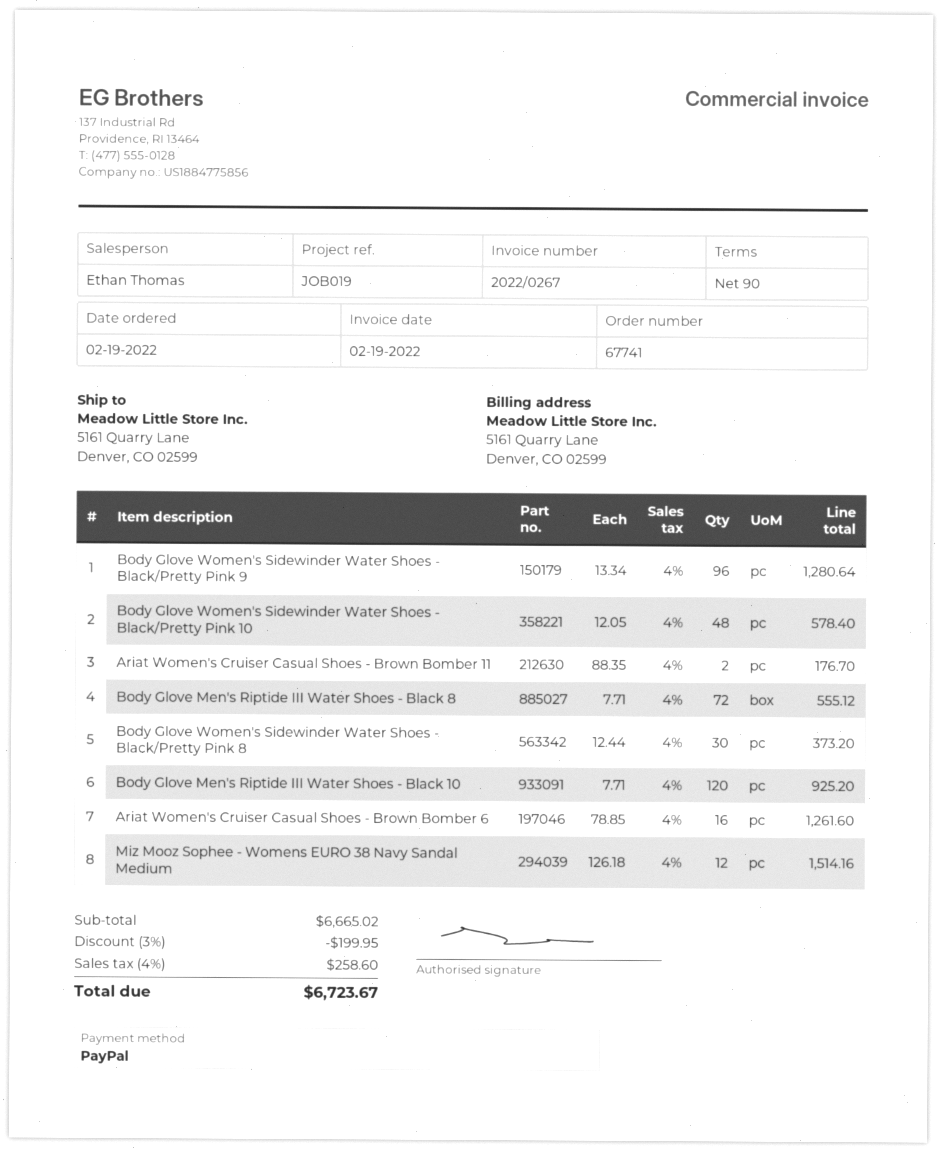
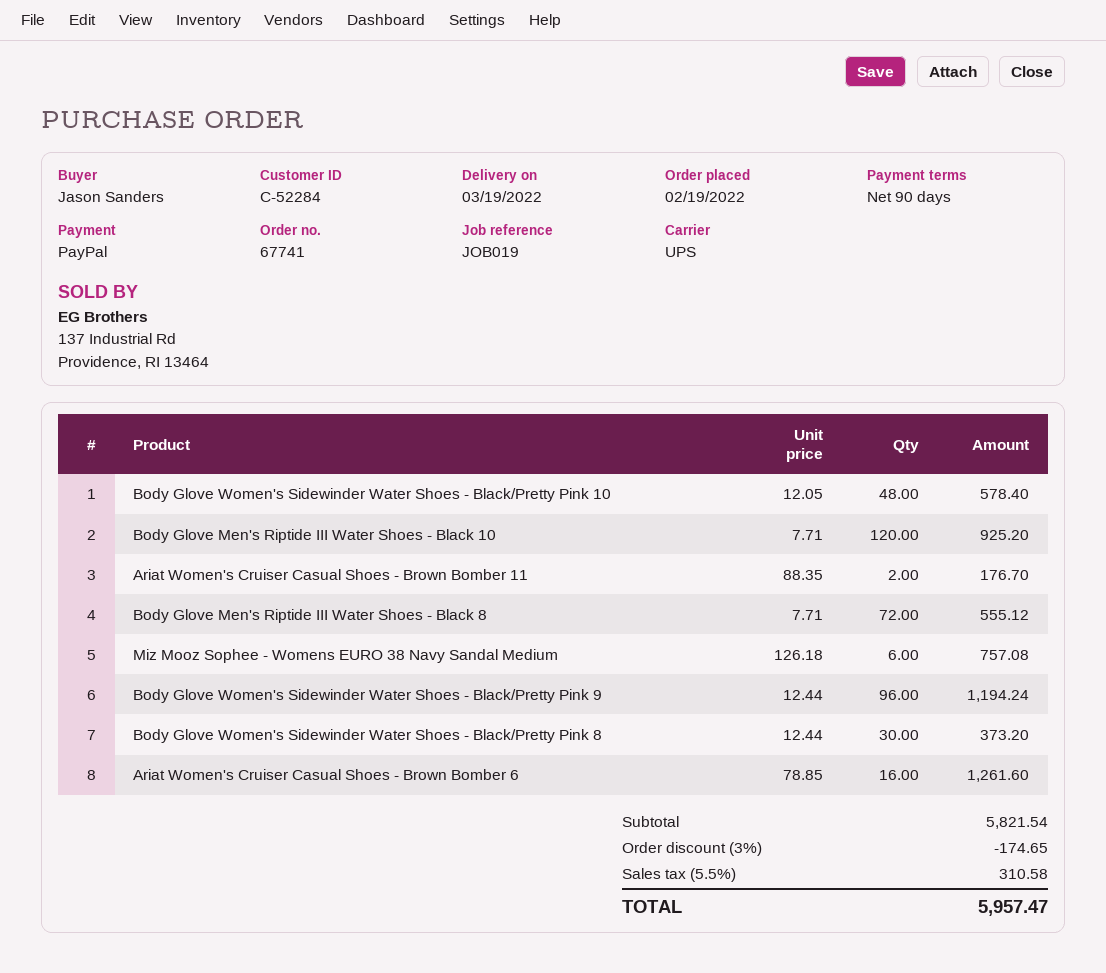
Body Glove Women's Sidewinder Water Shoes - Black/Pretty Pink 9: 96 x 13.34 = 1280.64 -> 96 x 12.44 = 1194.24
Miz Mooz Sophee - Womens EURO 38 Navy Sandal Medium: 12 x 126.18 = 1514.16 -> 6 x 126.18 = 757.08
subtotal: 6665.02 -> 5821.54
discount: 3% = 199.95 -> 3% = 174.65
tax: 4% = 258.60 -> 5.5% = 310.58
total: 6723.67 -> 5957.47

